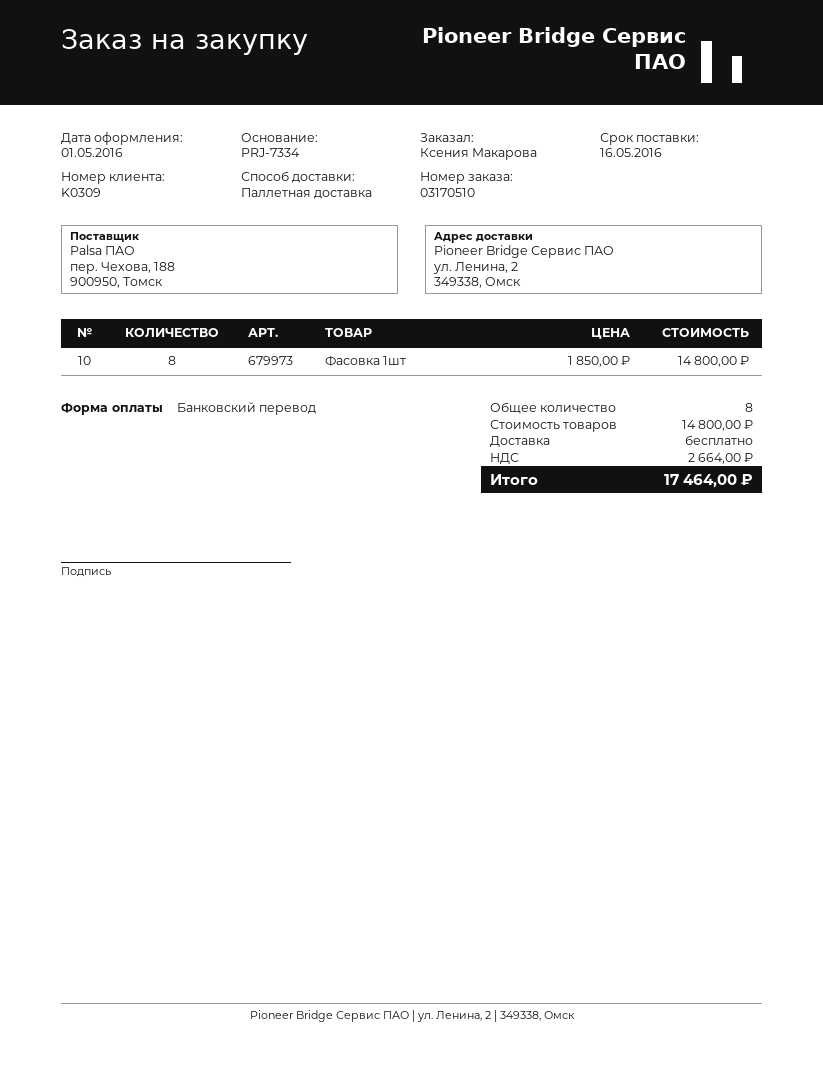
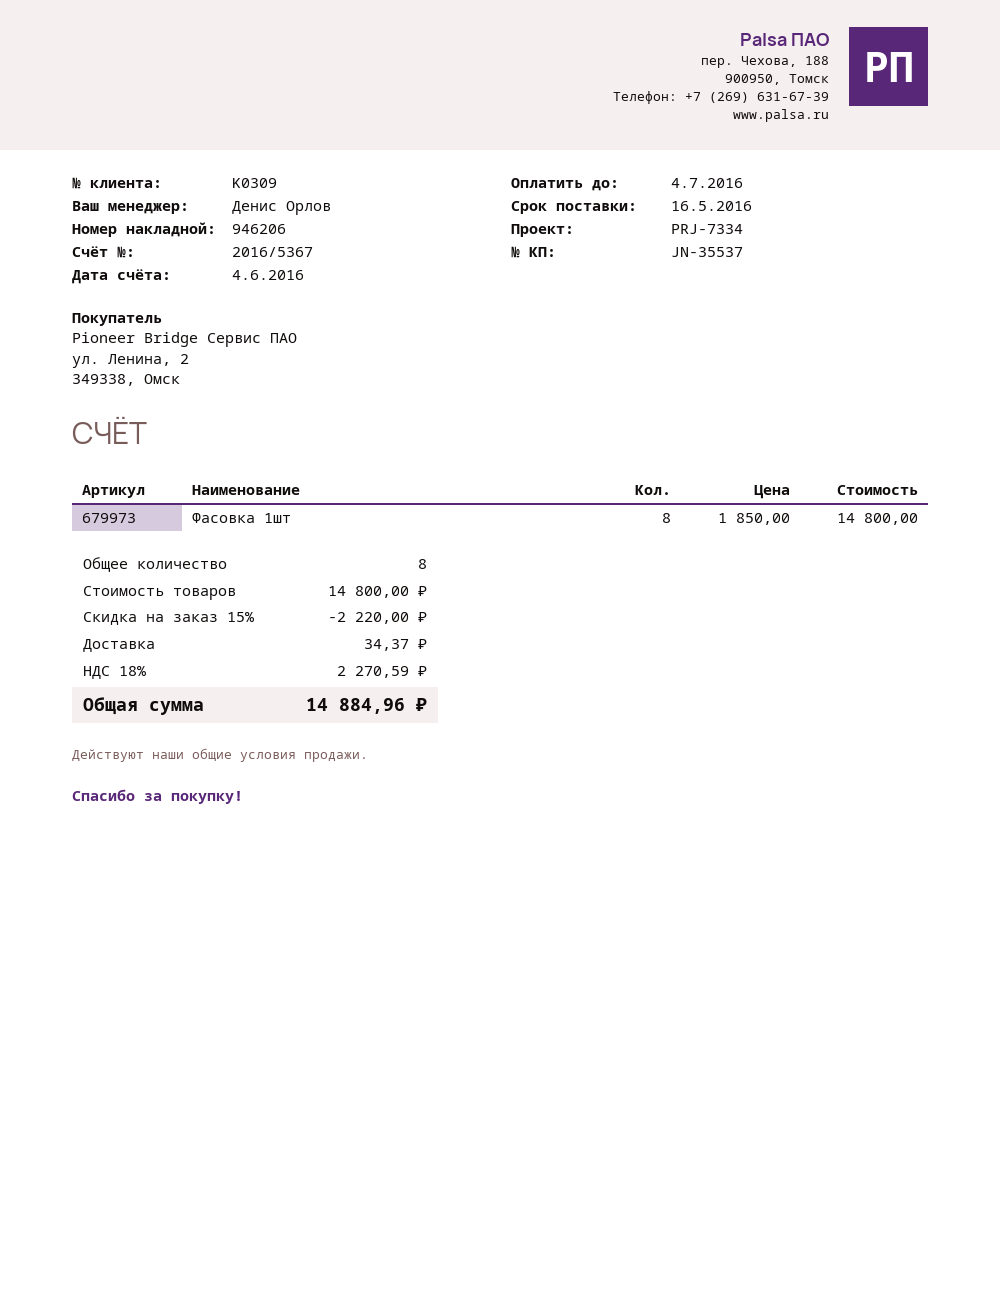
discount: none -> 15% = 2220.00
shipping: 0.00 -> 34.37
tax: 2664.00 -> 2270.59
total: 17464.00 -> 14884.96

